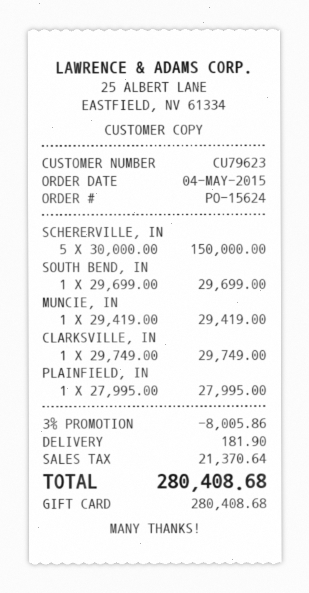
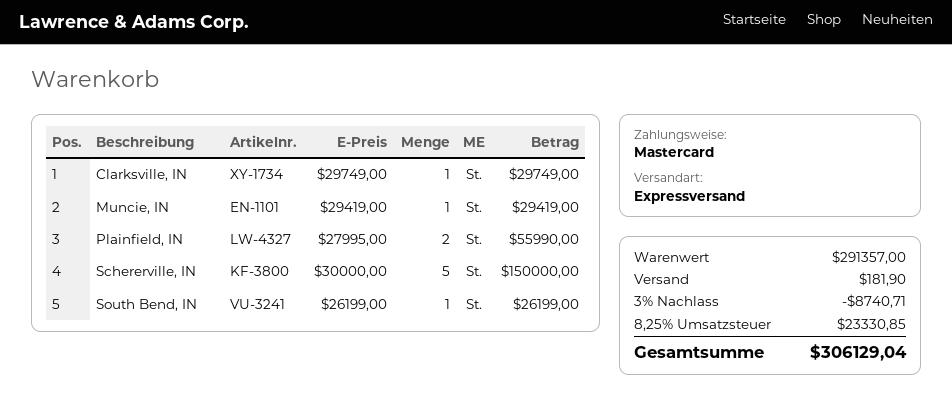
payment method: gift card -> Mastercard
SOUTH BEND, IN: 1 x 29699.00 = 29699.00 -> 1 x 26199.00 = 26199.00
PLAINFIELD, IN: 1 x 27995.00 = 27995.00 -> 2 x 27995.00 = 55990.00
discount: 3% = 8005.86 -> 3% = 8740.71
tax: 21370.64 -> 23330.85
total: 280408.68 -> 306129.04

